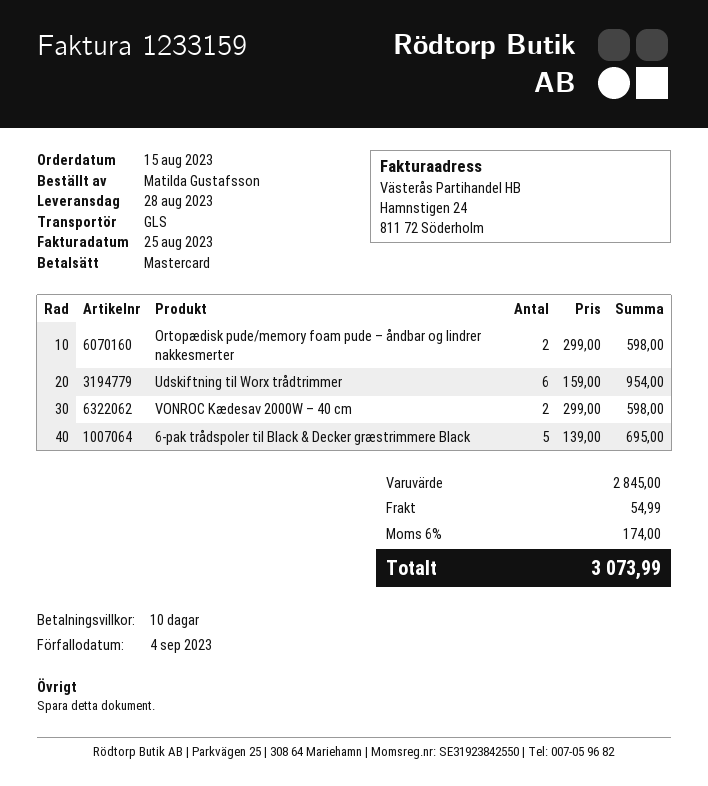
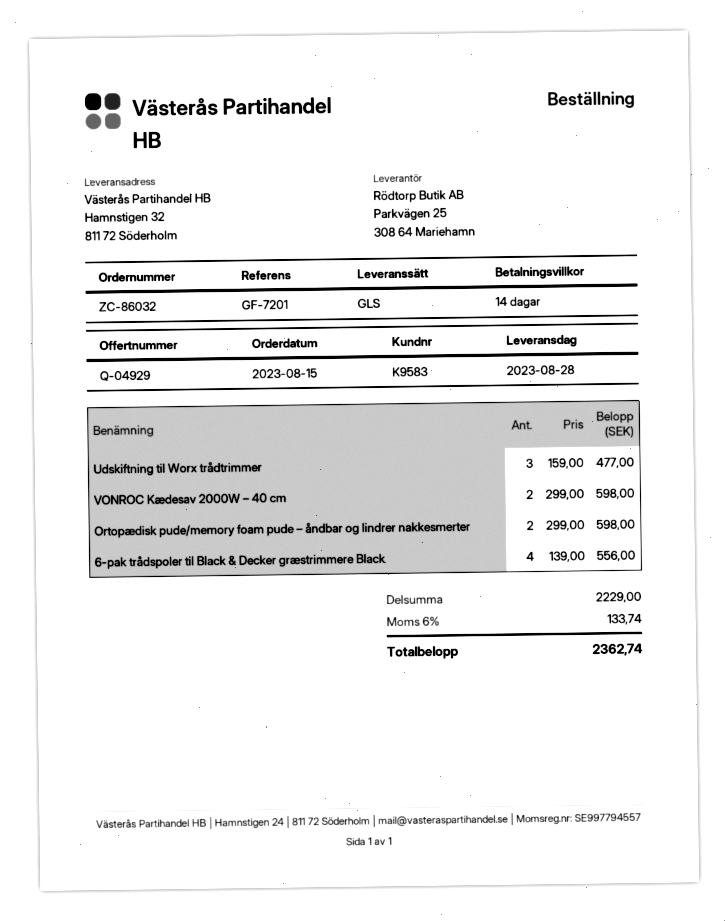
payment terms: 10 days -> 14 days
Udskiftning til Worx trådtrimmer: 6 x 159.00 = 954.00 -> 3 x 159.00 = 477.00
6-pak trådspoler til Black & Decker græstrimmere Black: 5 x 139.00 = 695.00 -> 4 x 139.00 = 556.00
subtotal: 2845.00 -> 2229.00
shipping: 54.99 -> none
tax: 6% = 174.00 -> 6% = 133.74
total: 3073.99 -> 2362.74

